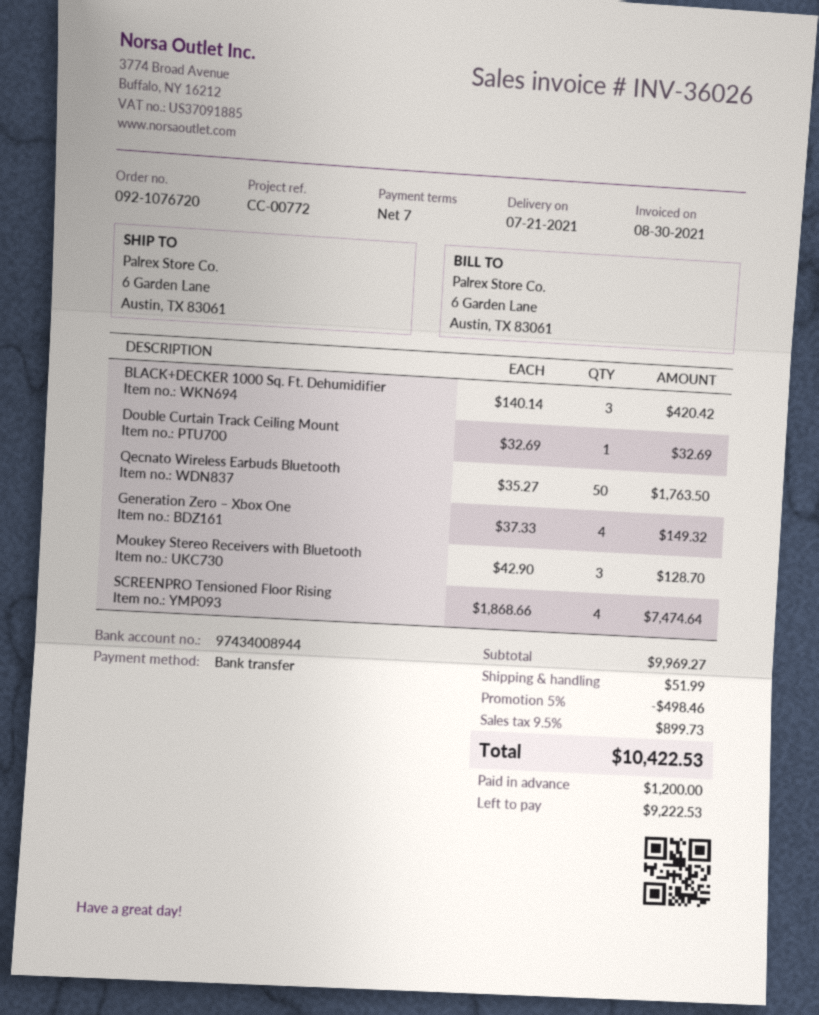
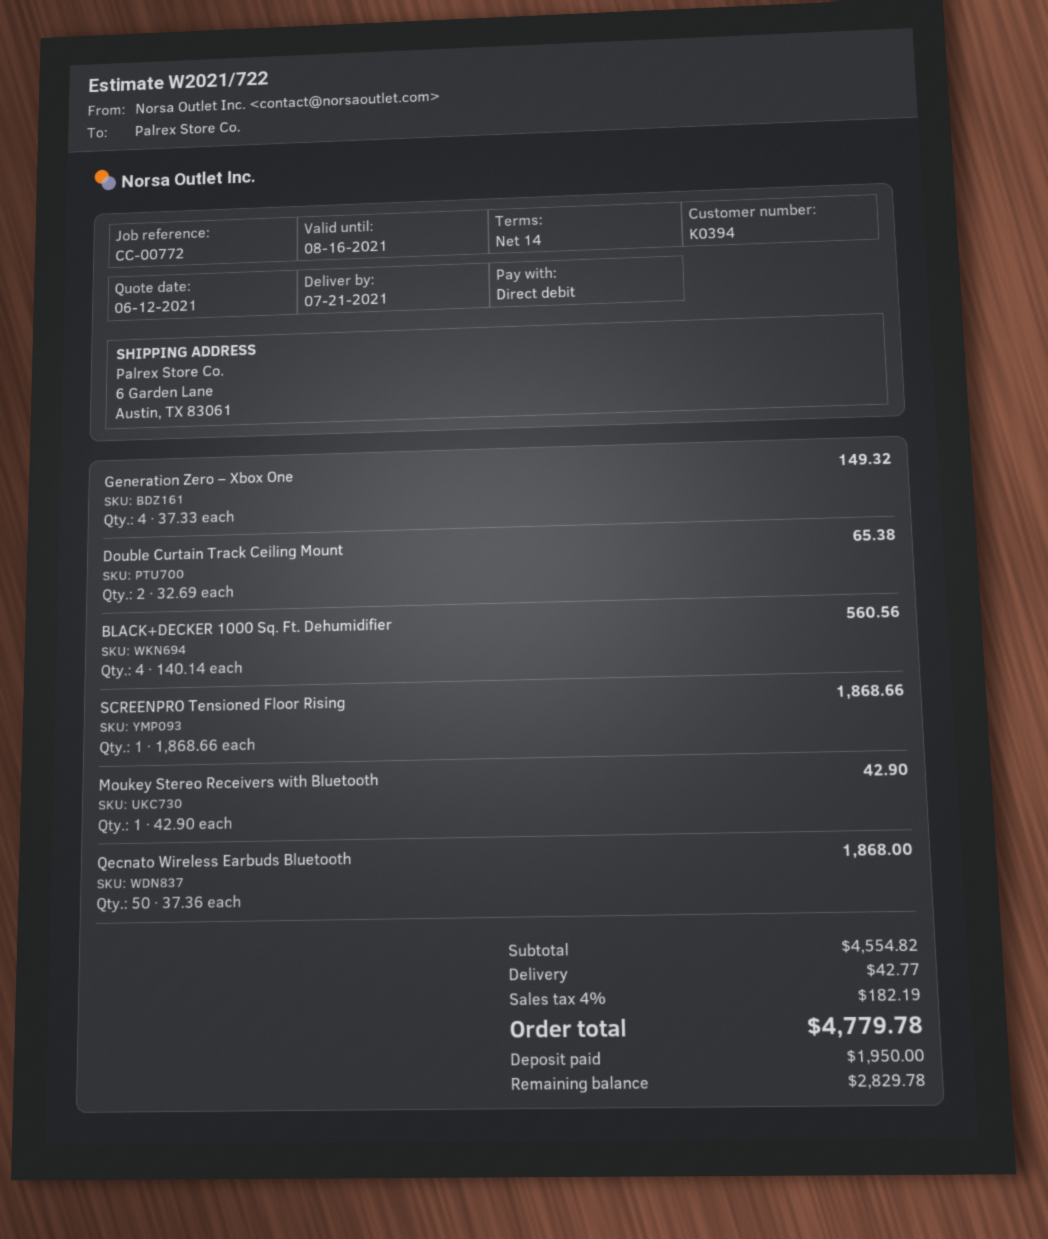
payment terms: 7 days -> 14 days
payment method: bank transfer -> direct debit
BLACK+DECKER 1000 Sq. Ft. Dehumidifier: 3 x 140.14 = 420.42 -> 4 x 140.14 = 560.56
Double Curtain Track Ceiling Mount: 1 x 32.69 = 32.69 -> 2 x 32.69 = 65.38
Qecnato Wireless Earbuds Bluetooth: 50 x 35.27 = 1763.50 -> 50 x 37.36 = 1868.00
Moukey Stereo Receivers with Bluetooth: 3 x 42.90 = 128.70 -> 1 x 42.90 = 42.90
SCREENPRO Tensioned Floor Rising: 4 x 1868.66 = 7474.64 -> 1 x 1868.66 = 1868.66
subtotal: 9969.27 -> 4554.82
discount: 5% = 498.46 -> none
shipping: 51.99 -> 42.77
tax: 9.5% = 899.73 -> 4% = 182.19
total: 10422.53 -> 4779.78
deposit: 1200.00 -> 1950.00
balance: 9222.53 -> 2829.78

